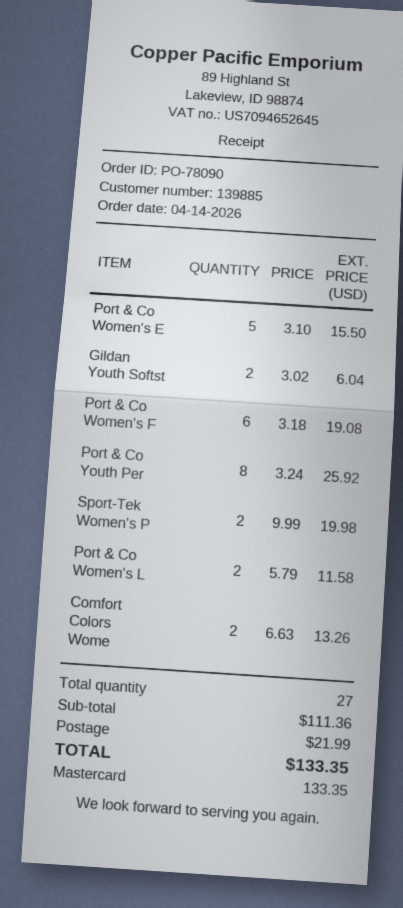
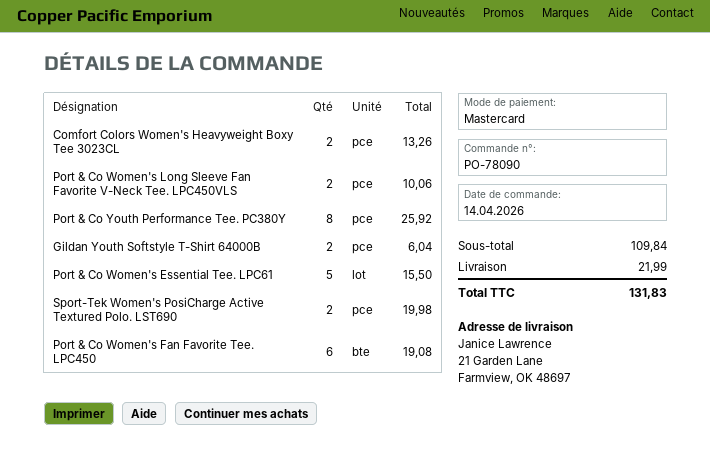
Port & Co Women's L: 2 for 11.58 -> 2 for 10.06
subtotal: 111.36 -> 109.84
total: 133.35 -> 131.83

